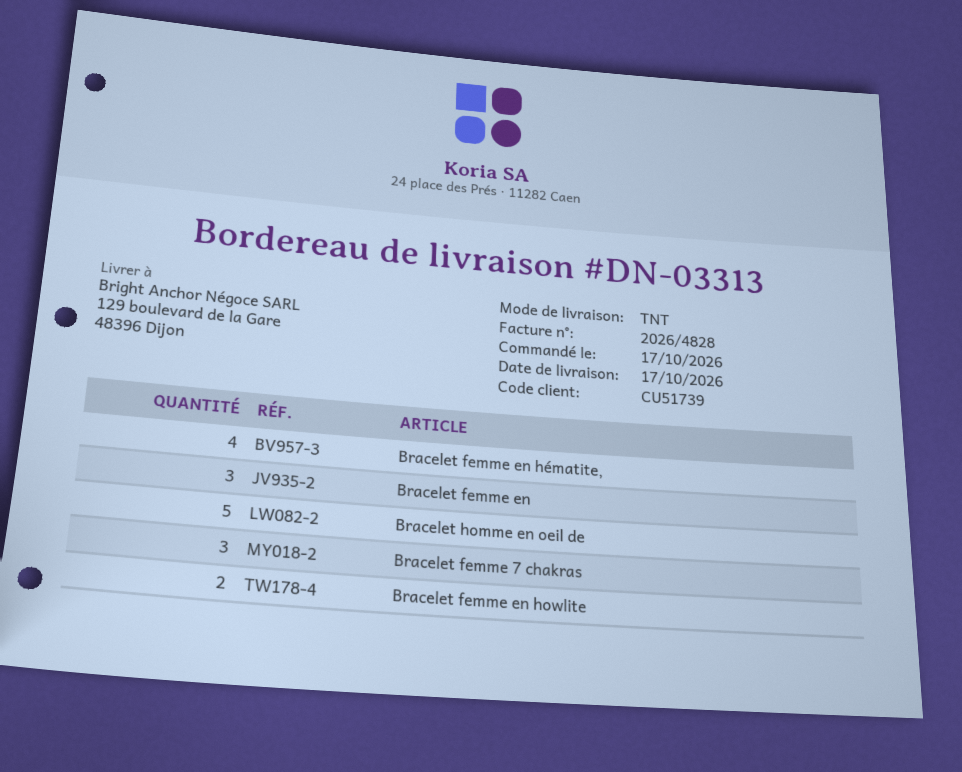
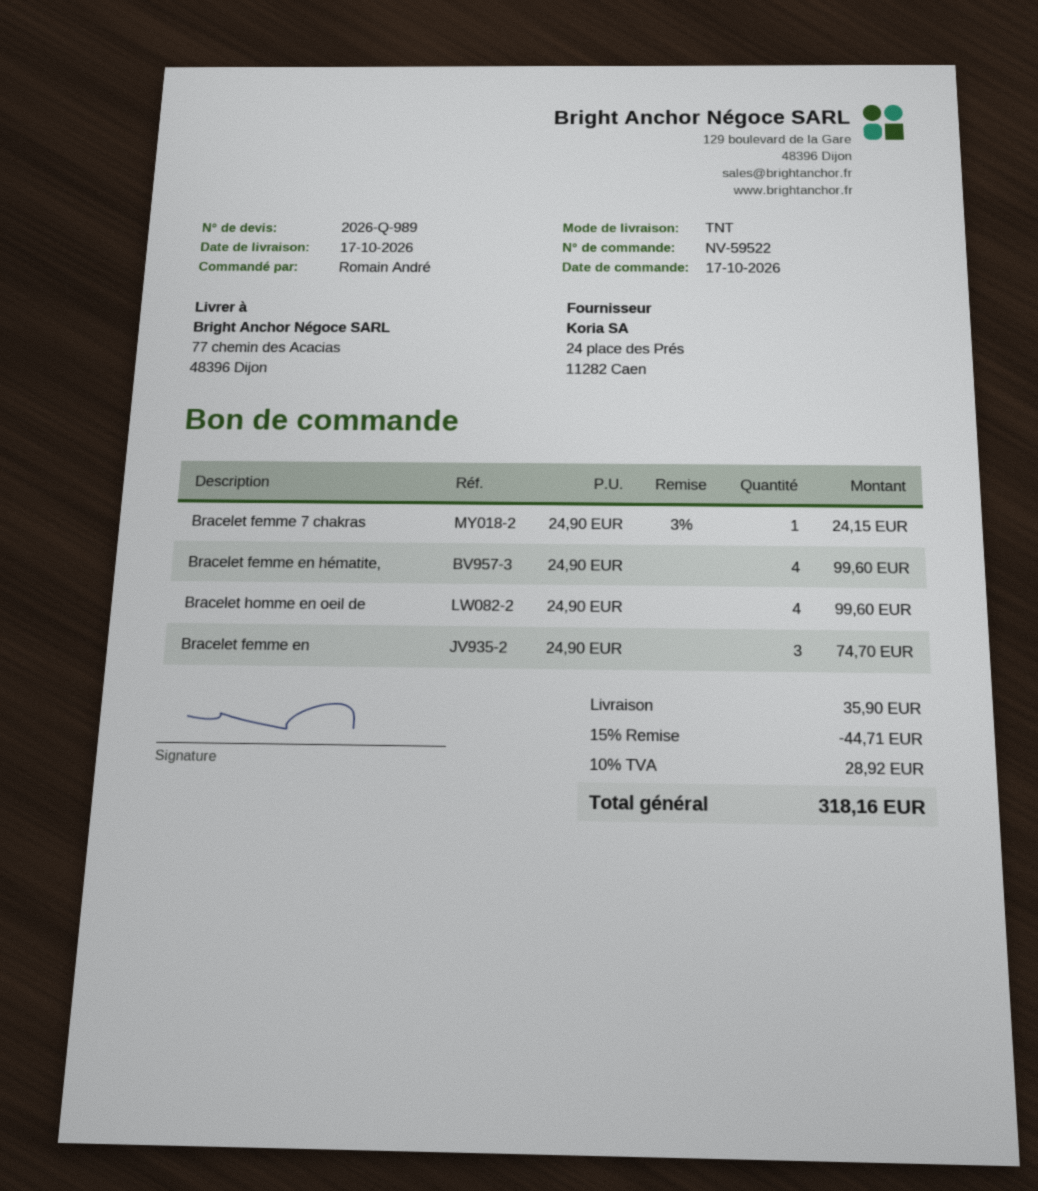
ship to: 129 boulevard de la Gare, 48396 Dijon -> 77 chemin des Acacias, 48396 Dijon
Bracelet homme en oeil de: 5 -> 4
Bracelet femme 7 chakras: 3 -> 1
Bracelet femme en howlite: 2 -> none

